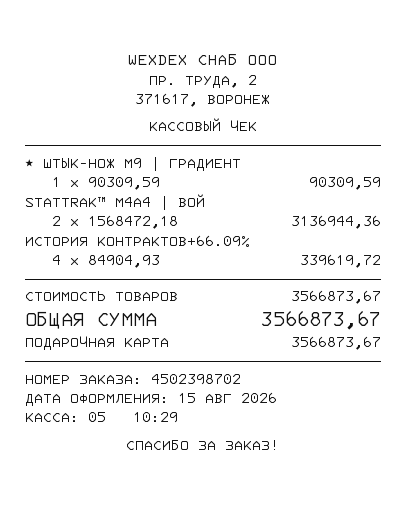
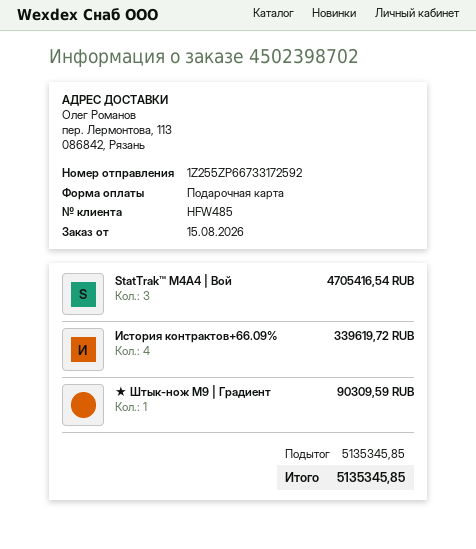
STATTRAK™ M4A4 | ВОЙ: 2 for 3136944.36 -> 3 for 4705416.54
subtotal: 3566873.67 -> 5135345.85
total: 3566873.67 -> 5135345.85

